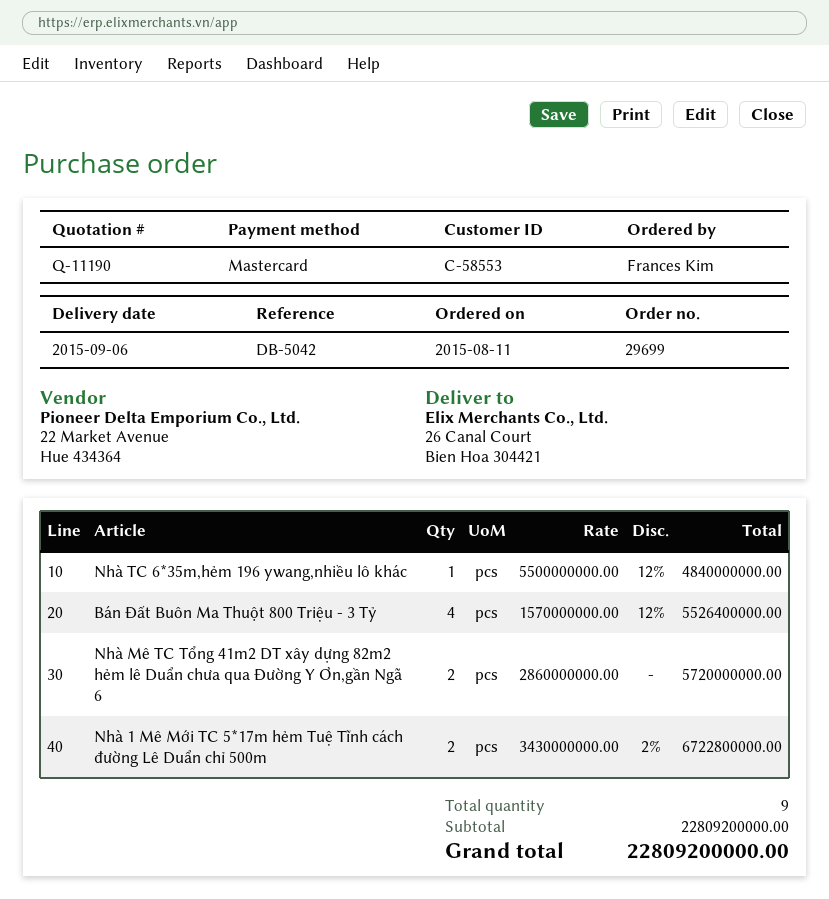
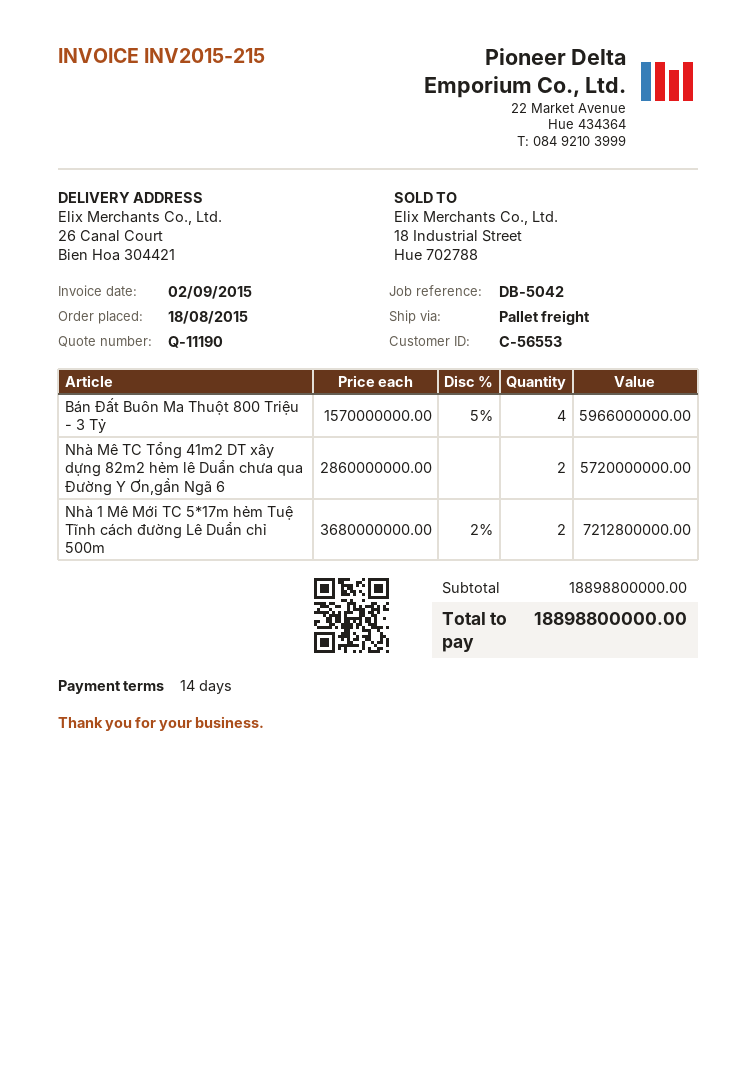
order date: 2015-08-11 -> 2015-08-18
customer number: C-58553 -> C-56553
Nhà TC 6*35m,hẻm 196 ywang,nhiều lô khác: 1 x 5500000000.00 - 12% = 4840000000.00 -> none
Bán Đất Buôn Ma Thuột 800 Triệu - 3 Tỷ: 4 x 1570000000.00 - 12% = 5526400000.00 -> 4 x 1570000000.00 - 5% = 5966000000.00
Nhà 1 Mê Mới TC 5*17m hẻm Tuệ Tĩnh cách đường Lê Duẩn chỉ 500m: 2 x 3430000000.00 - 2% = 6722800000.00 -> 2 x 3680000000.00 - 2% = 7212800000.00
subtotal: 22809200000.00 -> 18898800000.00
total: 22809200000.00 -> 18898800000.00

